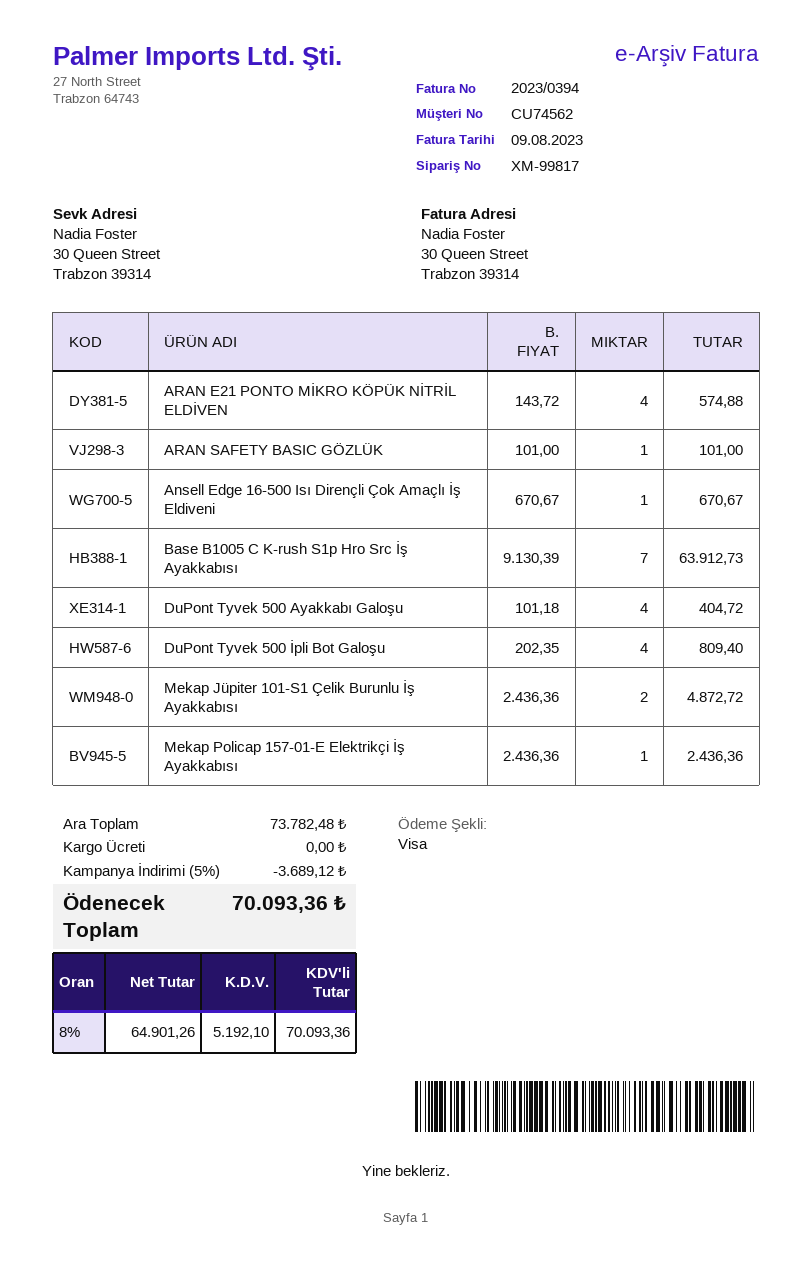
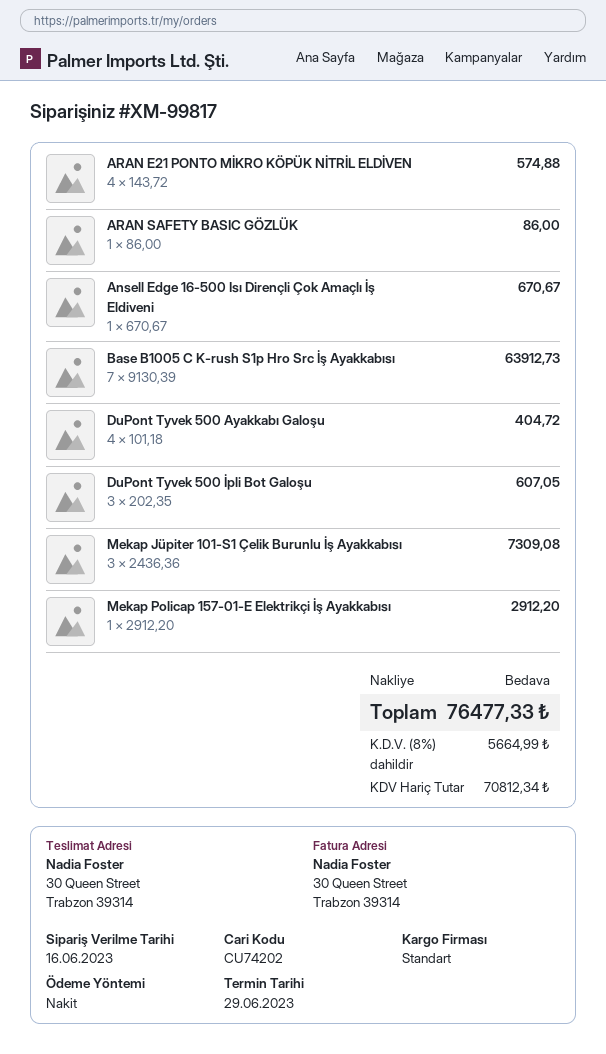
customer number: CU74562 -> CU74202
payment method: Visa -> cash
ARAN SAFETY BASIC GÖZLÜK: 1 x 101.00 = 101.00 -> 1 x 86.00 = 86.00
DuPont Tyvek 500 İpli Bot Galoşu: 4 x 202.35 = 809.40 -> 3 x 202.35 = 607.05
Mekap Jüpiter 101-S1 Çelik Burunlu İş Ayakkabısı: 2 x 2436.36 = 4872.72 -> 3 x 2436.36 = 7309.08
Mekap Policap 157-01-E Elektrikçi İş Ayakkabısı: 1 x 2436.36 = 2436.36 -> 1 x 2912.20 = 2912.20
discount: 5% = 3689.12 -> none
net: 64901.26 -> 70812.34
tax: 8% = 5192.10 -> 8% = 5664.99
total: 70093.36 -> 76477.33

